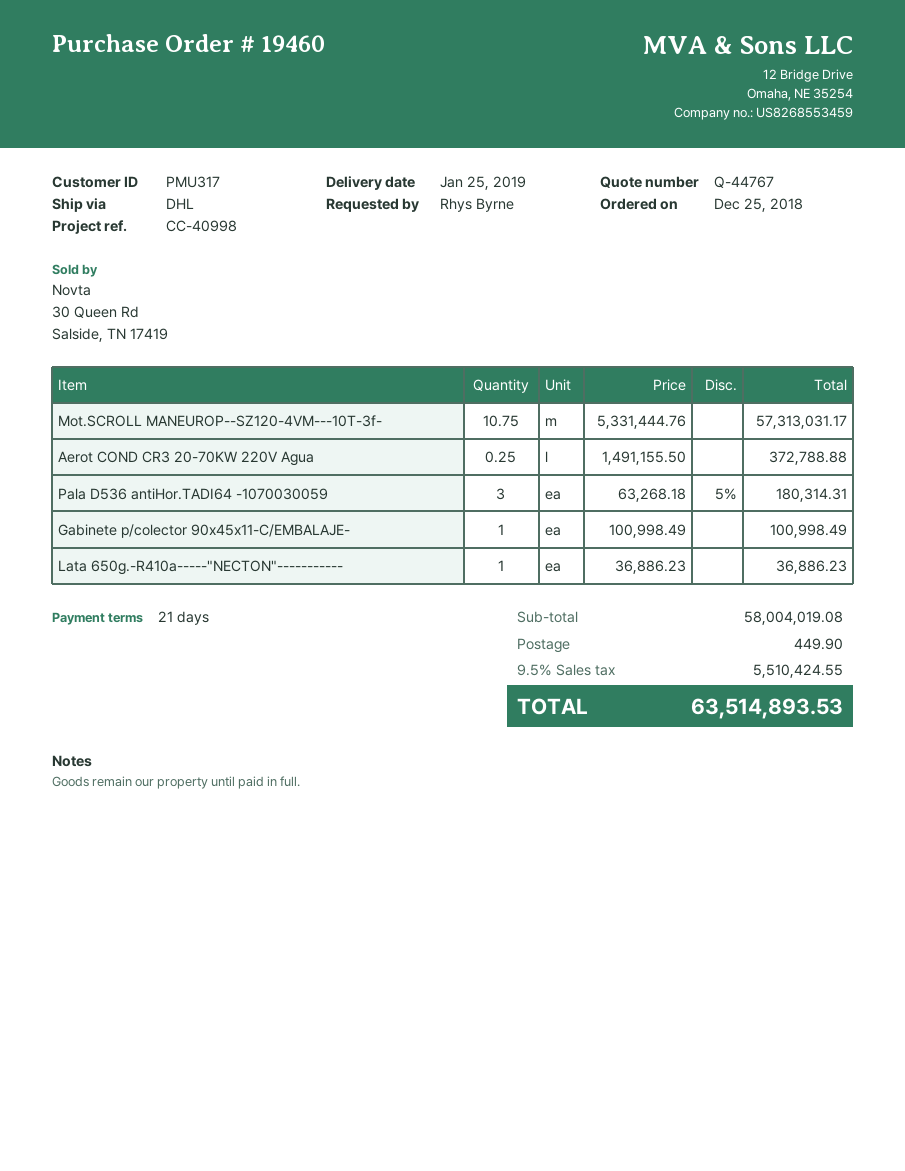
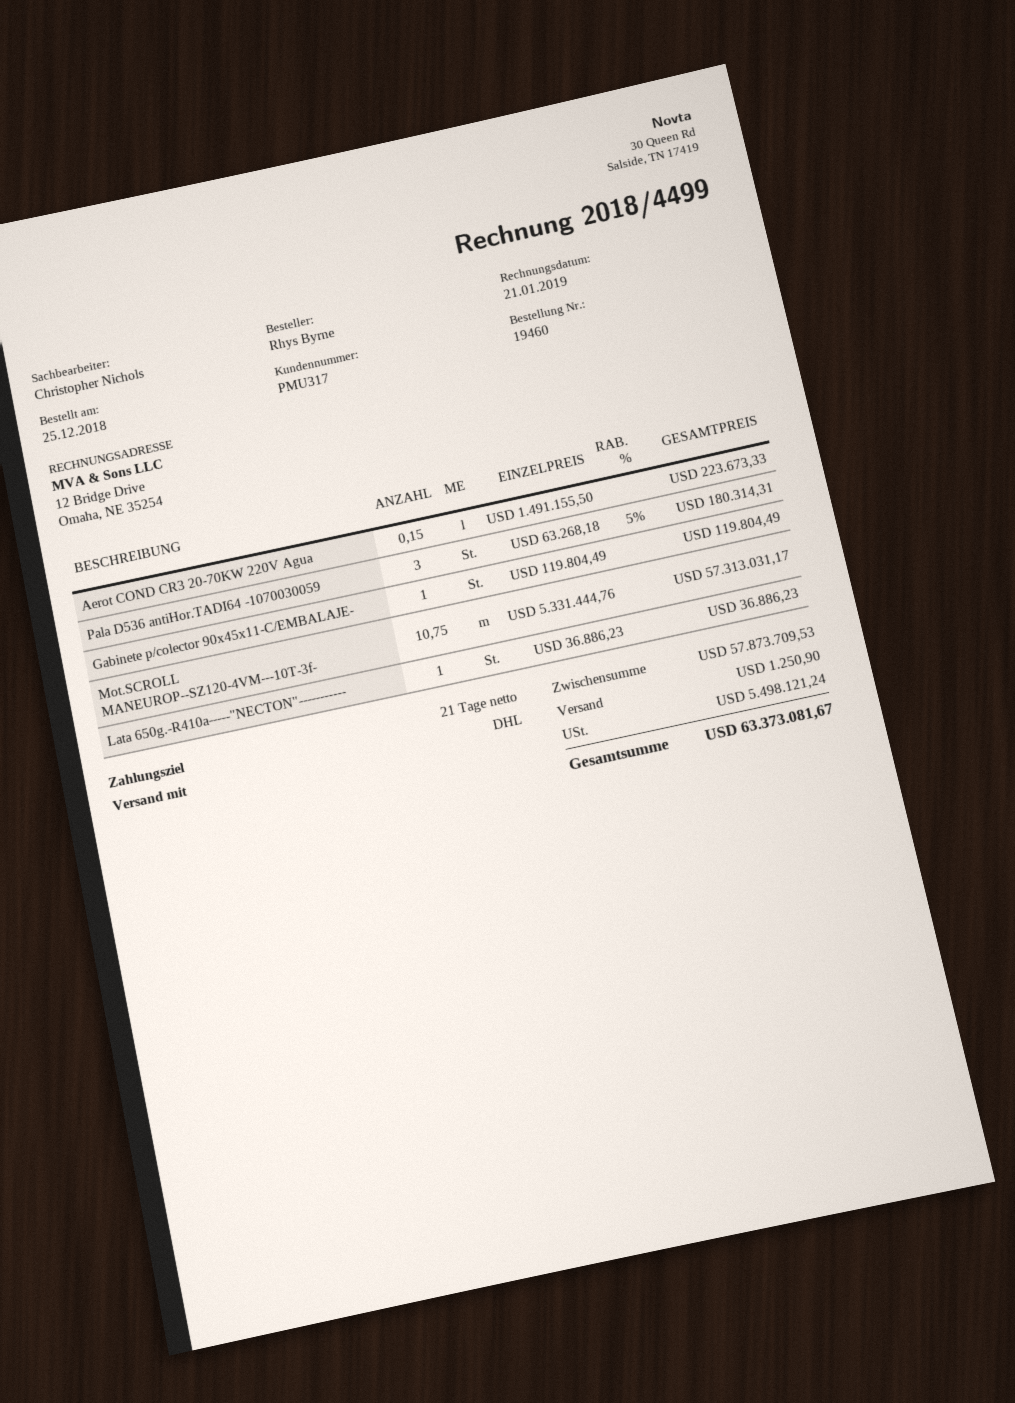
Aerot COND CR3 20-70KW 220V Agua: 0.25 x 1491155.50 = 372788.88 -> 0.15 x 1491155.50 = 223673.33
Gabinete p/colector 90x45x11-C/EMBALAJE-: 1 x 100998.49 = 100998.49 -> 1 x 119804.49 = 119804.49
subtotal: 58004019.08 -> 57873709.53
shipping: 449.90 -> 1250.90
tax: 5510424.55 -> 5498121.24
total: 63514893.53 -> 63373081.67

